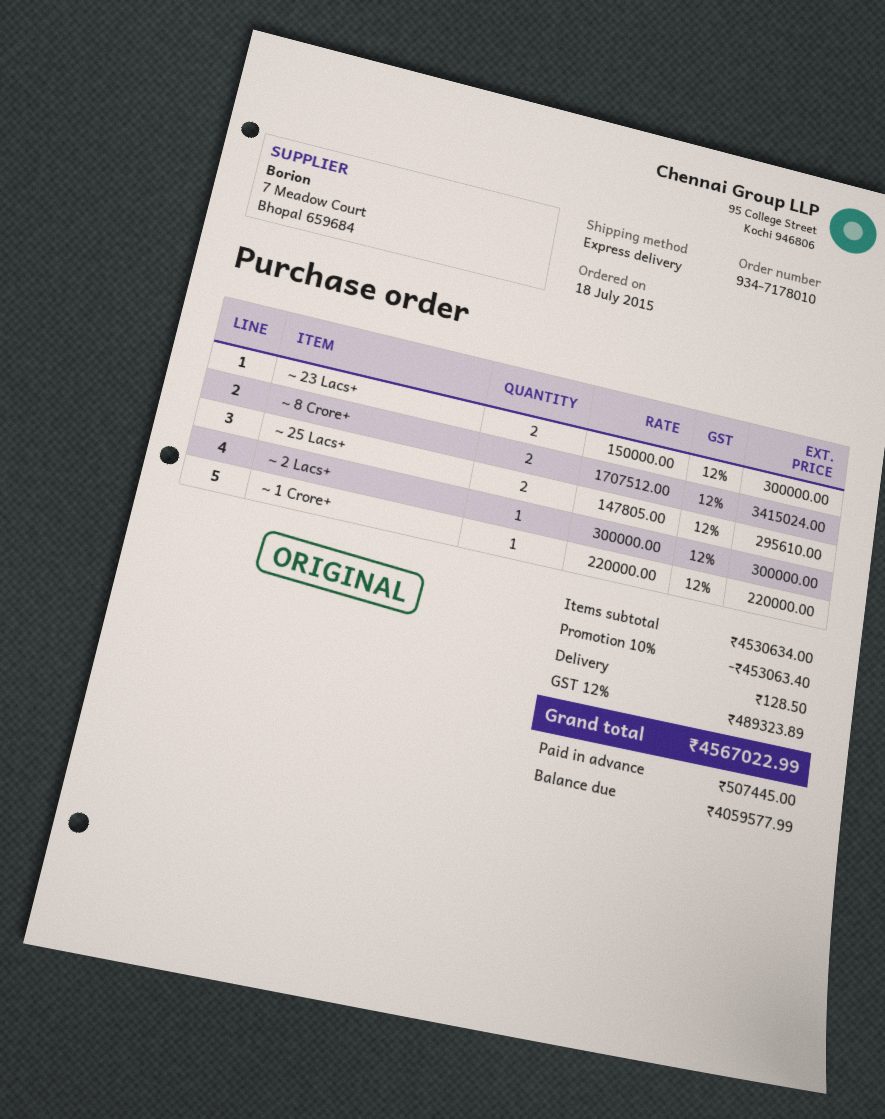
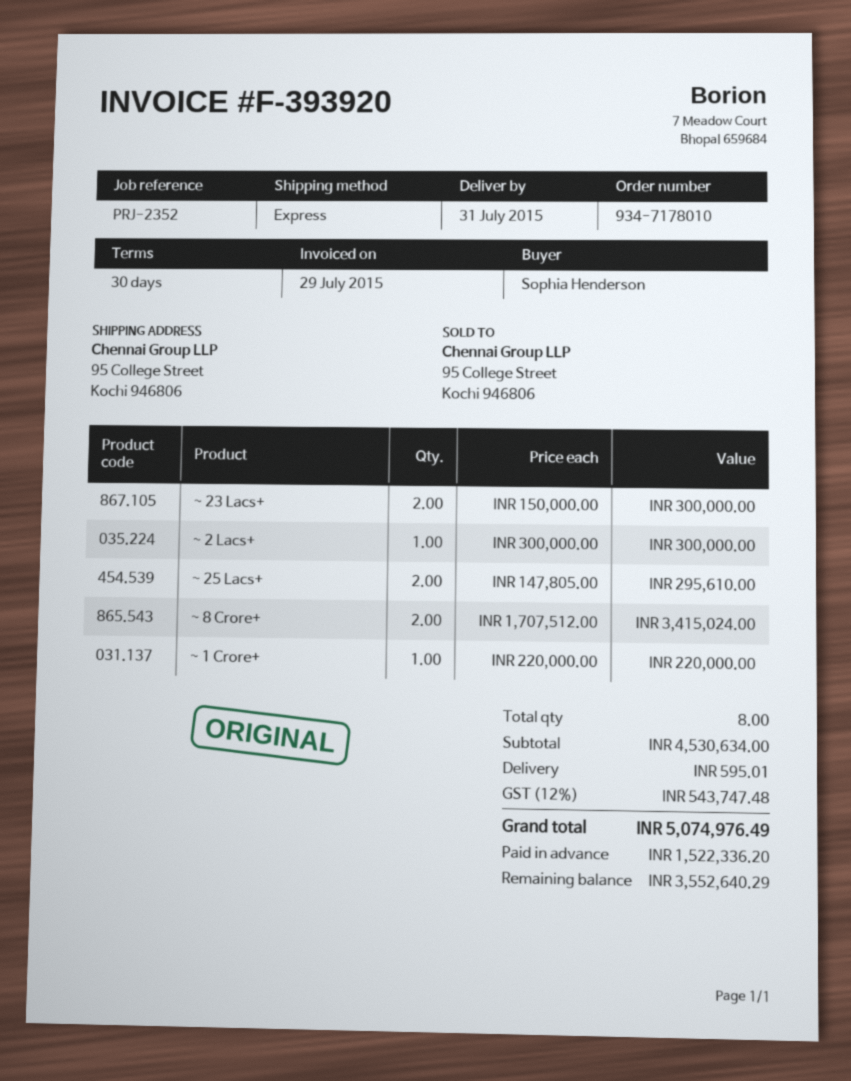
discount: 10% = 453063.40 -> none
shipping: 128.50 -> 595.01
tax: 12% = 489323.89 -> 12% = 543747.48
total: 4567022.99 -> 5074976.49
deposit: 507445.00 -> 1522336.20
balance: 4059577.99 -> 3552640.29

